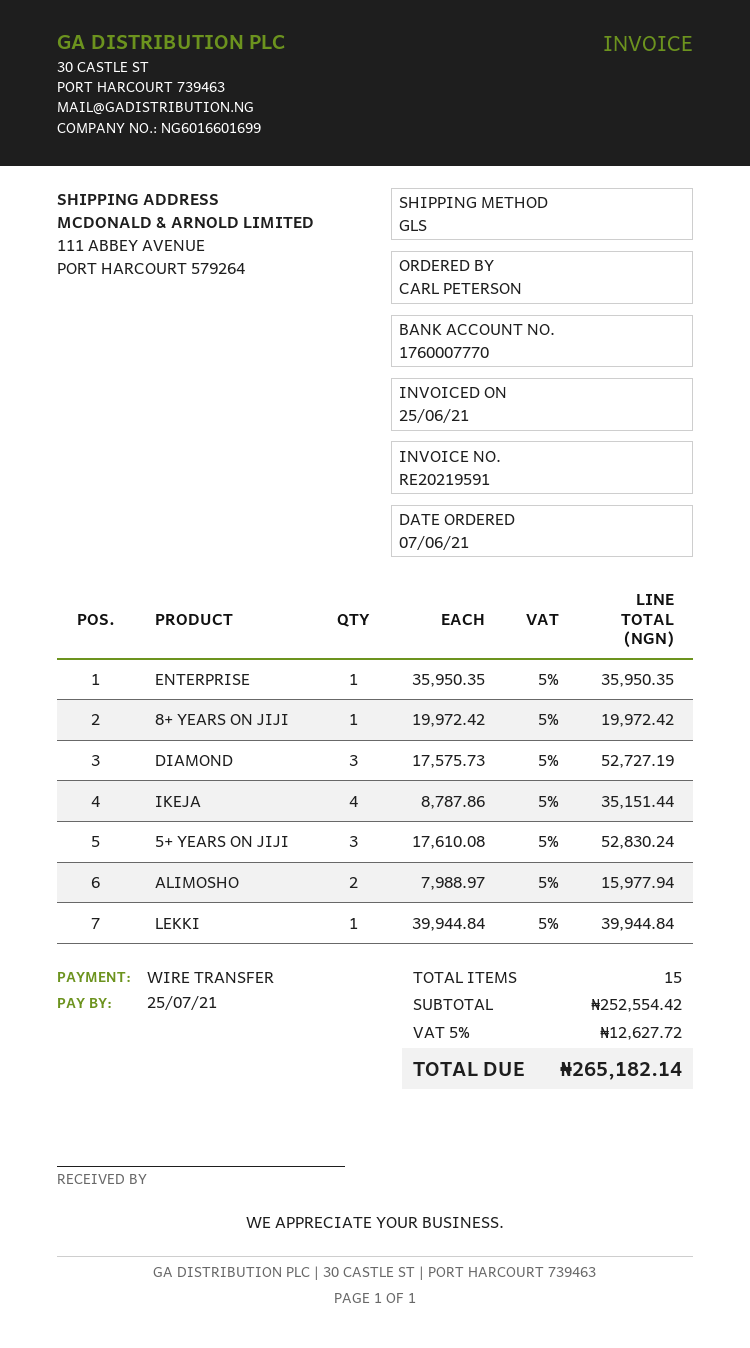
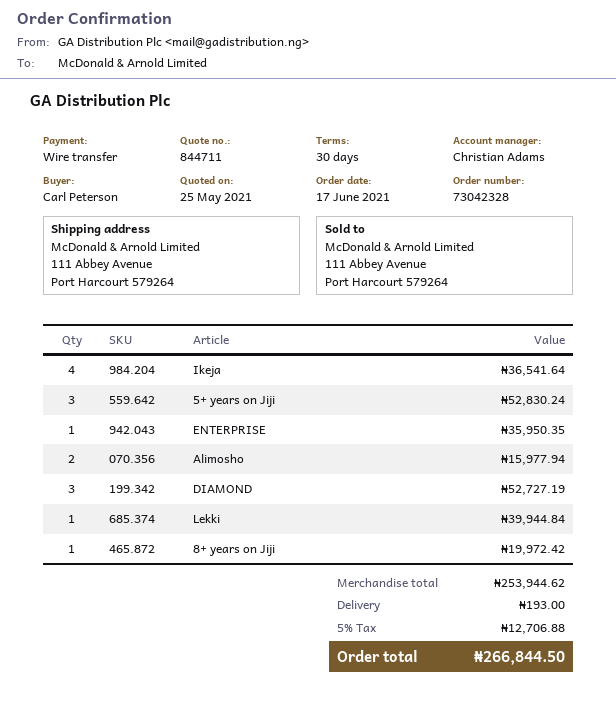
order date: 2021-06-07 -> 2021-06-17
IKEJA: 4 for 35151.44 -> 4 for 36541.64
subtotal: 252554.42 -> 253944.62
shipping: none -> 193.00
tax: 5% = 12627.72 -> 5% = 12706.88
total: 265182.14 -> 266844.50

